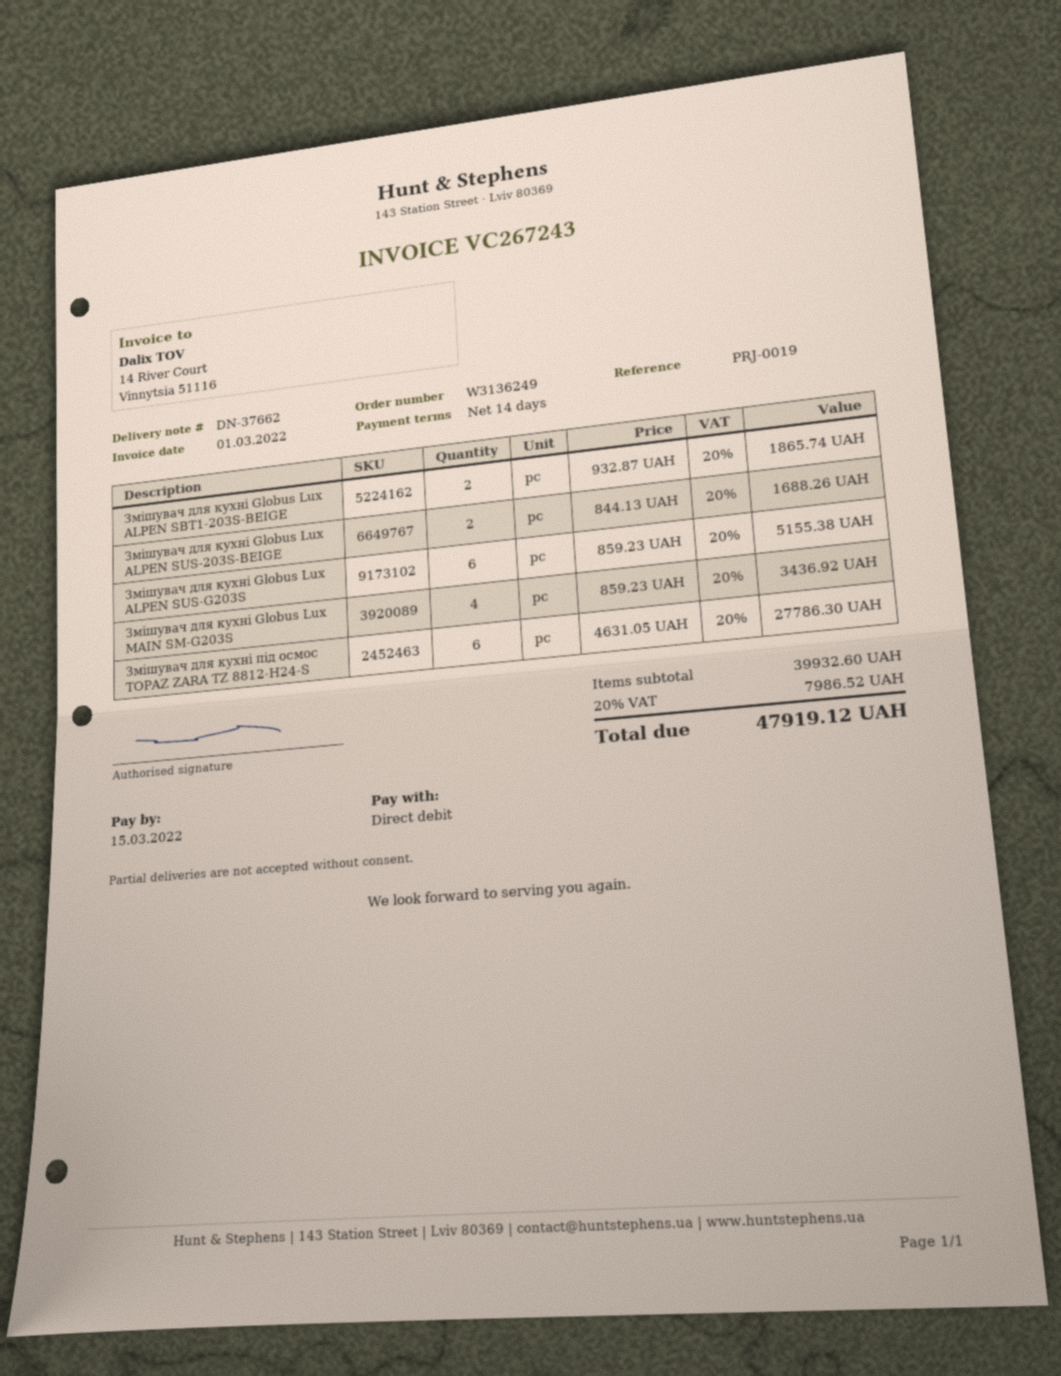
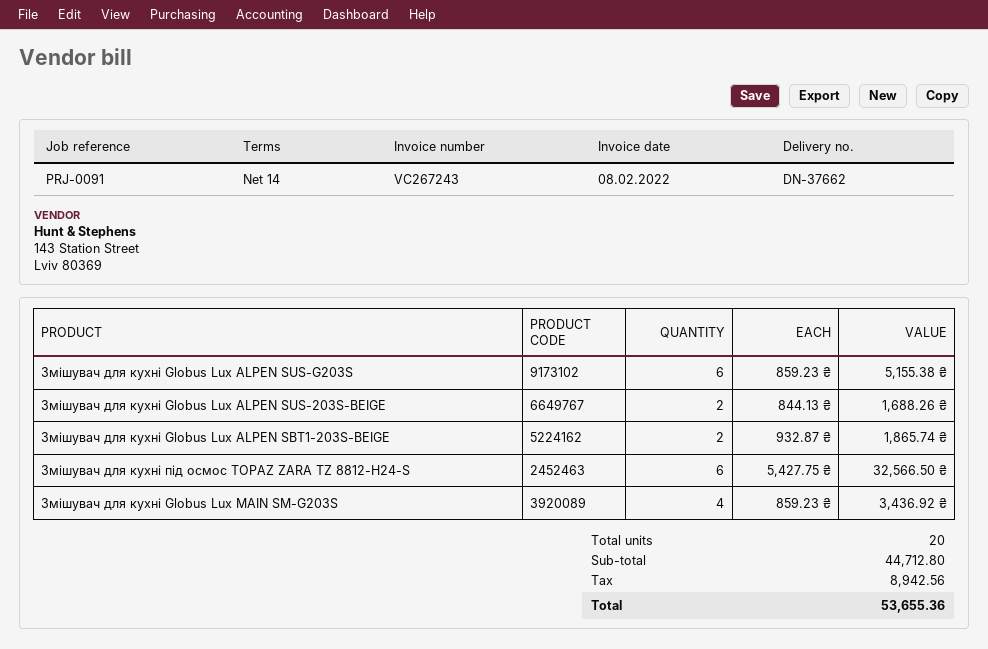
invoice date: 2022-03-01 -> 2022-02-08
reference: PRJ-0019 -> PRJ-0091
Змішувач для кухні під осмос TOPAZ ZARA TZ 8812-H24-S: 6 x 4631.05 = 27786.30 -> 6 x 5427.75 = 32566.50
subtotal: 39932.60 -> 44712.80
tax: 7986.52 -> 8942.56
total: 47919.12 -> 53655.36

